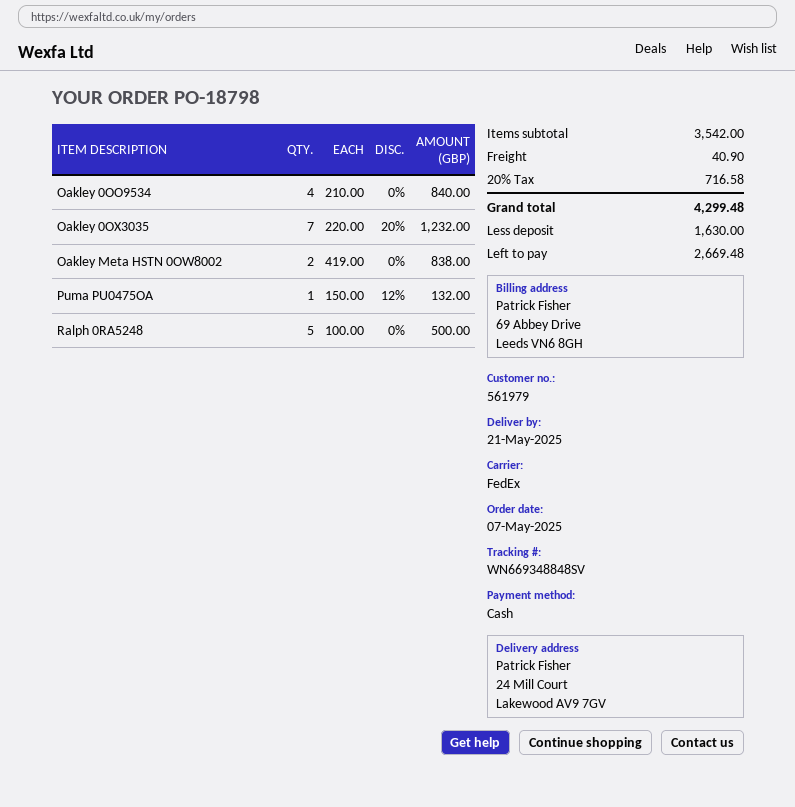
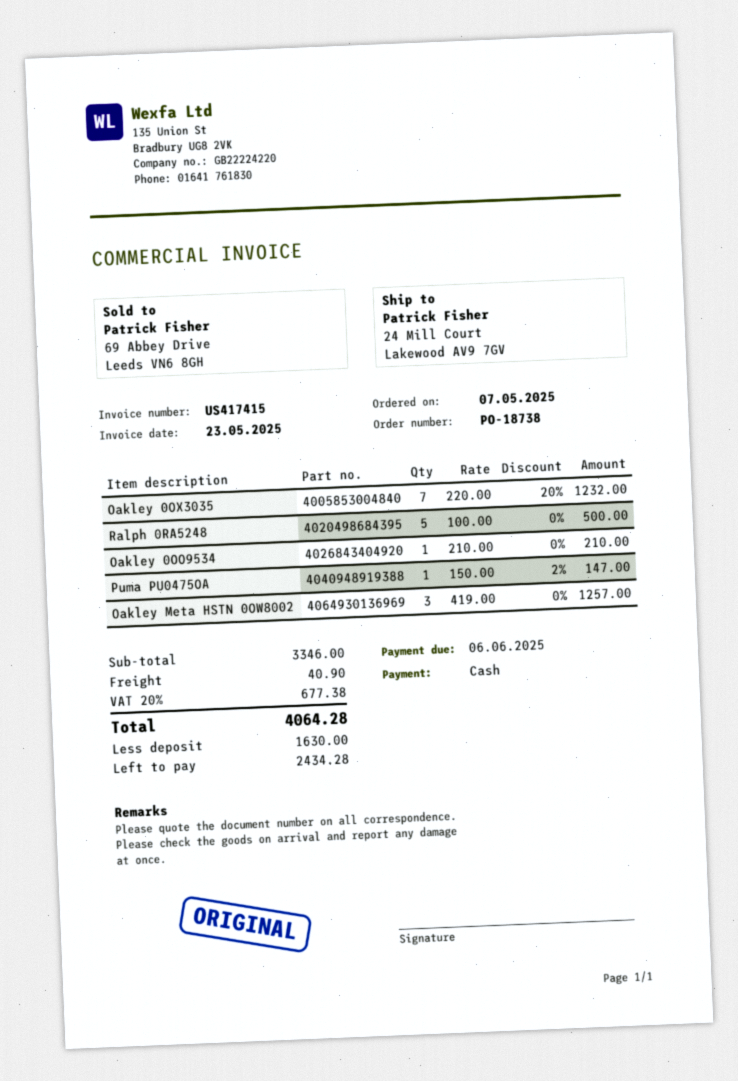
order number: PO-18798 -> PO-18738
Oakley 0OO9534: 4 x 210.00 = 840.00 -> 1 x 210.00 = 210.00
Oakley Meta HSTN 0OW8002: 2 x 419.00 = 838.00 -> 3 x 419.00 = 1257.00
Puma PU0475OA: 1 x 150.00 - 12% = 132.00 -> 1 x 150.00 - 2% = 147.00
subtotal: 3542.00 -> 3346.00
tax: 20% = 716.58 -> 20% = 677.38
total: 4299.48 -> 4064.28
balance: 2669.48 -> 2434.28

